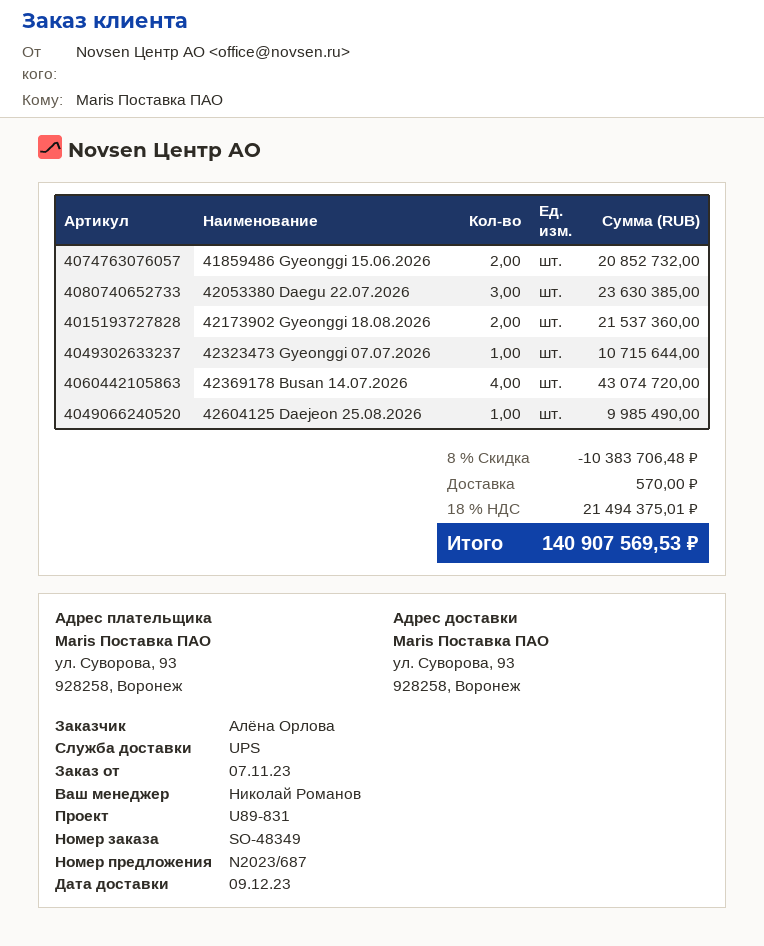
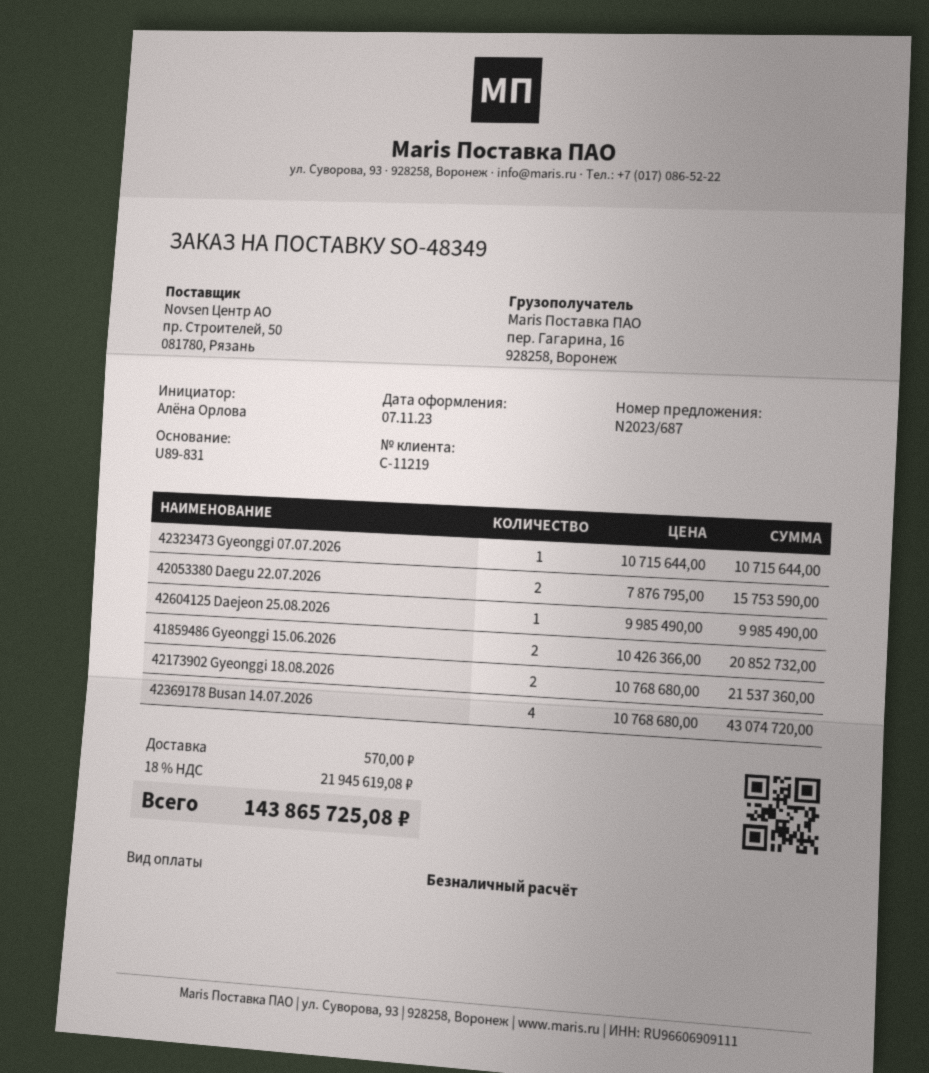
ship to: ул. Суворова, 93, 928258, Воронеж -> пер. Гагарина, 16, 928258, Воронеж
42053380 Daegu 22.07.2026: 3 for 23630385.00 -> 2 for 15753590.00
discount: 8% = 10383706.48 -> none
tax: 18% = 21494375.01 -> 18% = 21945619.08
total: 140907569.53 -> 143865725.08

